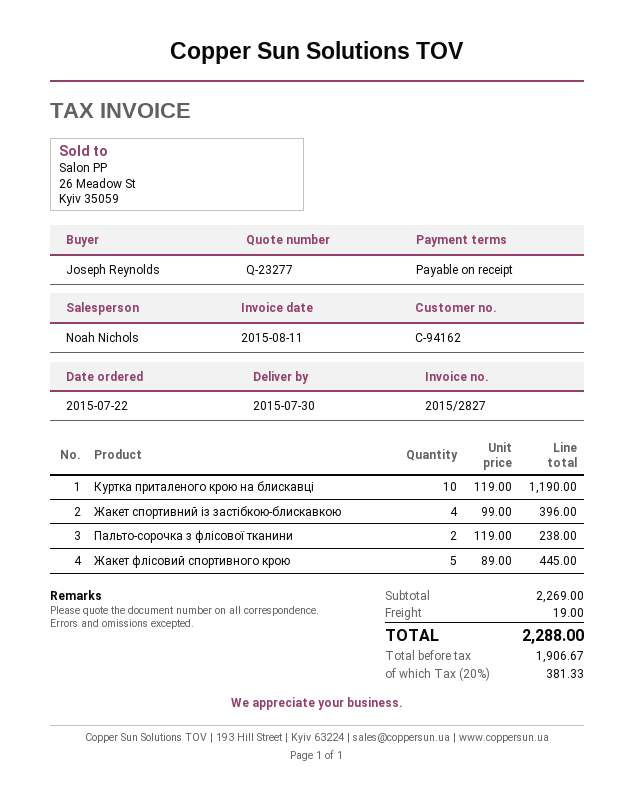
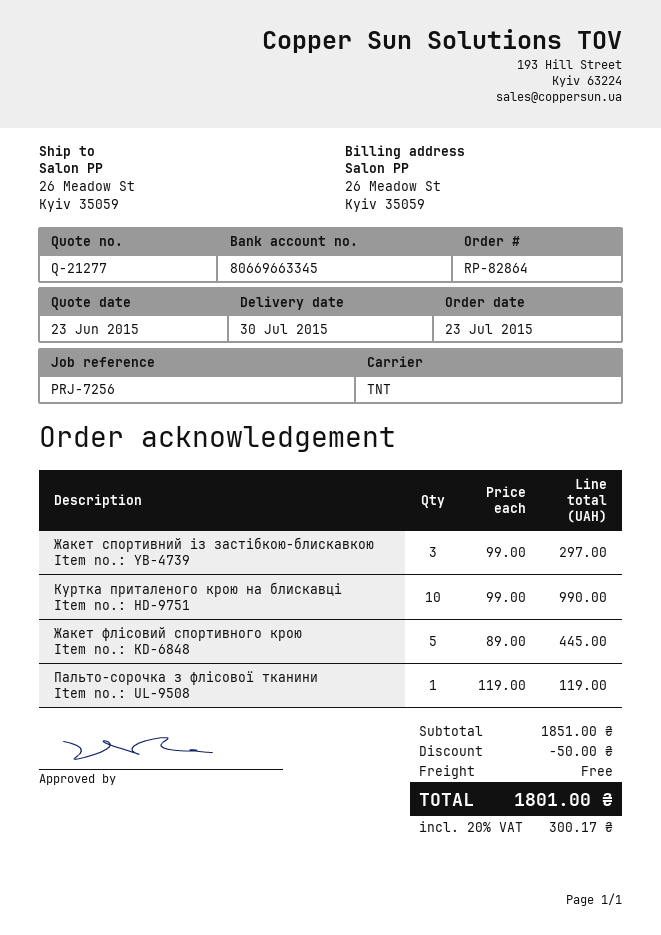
quote number: Q-23277 -> Q-21277
order date: 2015-07-22 -> 2015-07-23
Куртка приталеного крою на блискавці: 10 x 119.00 = 1190.00 -> 10 x 99.00 = 990.00
Жакет спортивний із застібкою-блискавкою: 4 x 99.00 = 396.00 -> 3 x 99.00 = 297.00
Пальто-сорочка з флісової тканини: 2 x 119.00 = 238.00 -> 1 x 119.00 = 119.00
subtotal: 2269.00 -> 1851.00
discount: none -> 50.00
shipping: 19.00 -> 0.00
tax: 20% = 381.33 -> 20% = 300.17
total: 2288.00 -> 1801.00

